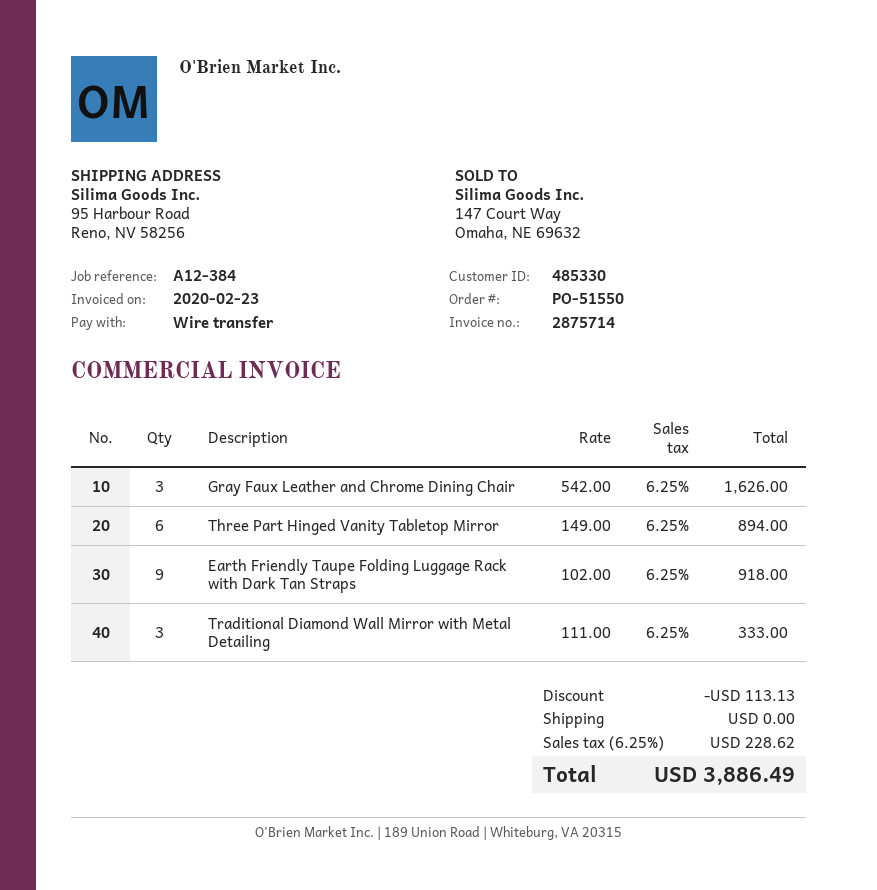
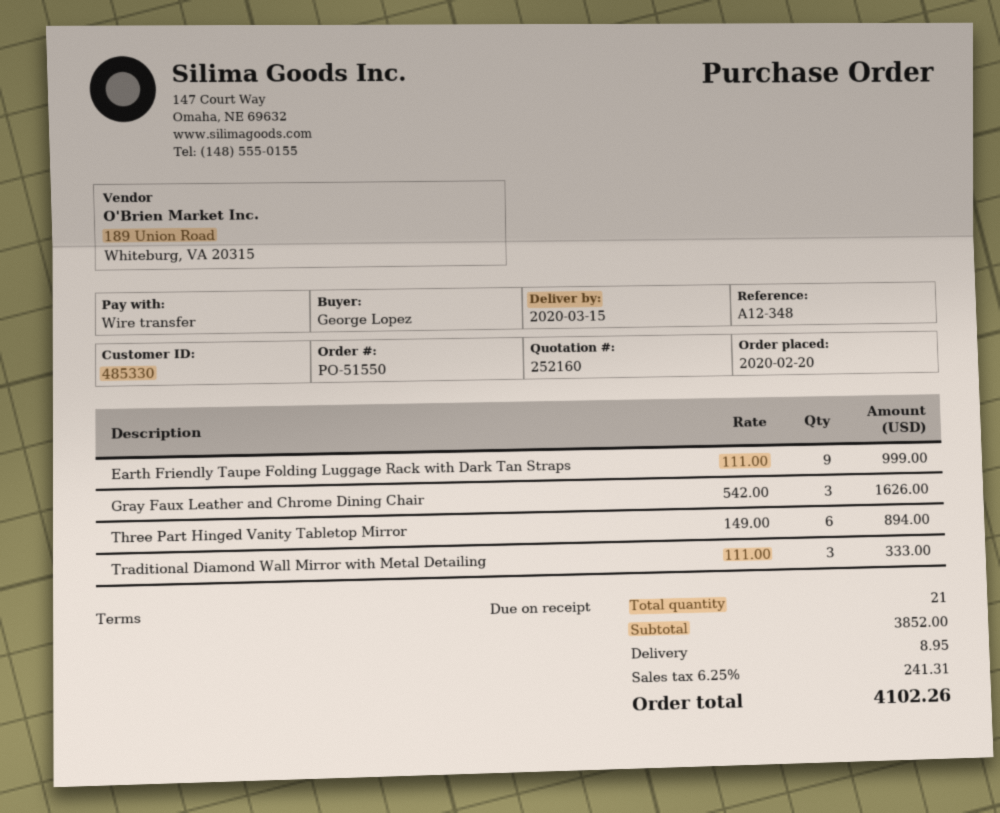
reference: A12-384 -> A12-348
Earth Friendly Taupe Folding Luggage Rack with Dark Tan Straps: 9 x 102.00 = 918.00 -> 9 x 111.00 = 999.00
discount: 113.13 -> none
shipping: 0.00 -> 8.95
tax: 6.25% = 228.62 -> 6.25% = 241.31
total: 3886.49 -> 4102.26

